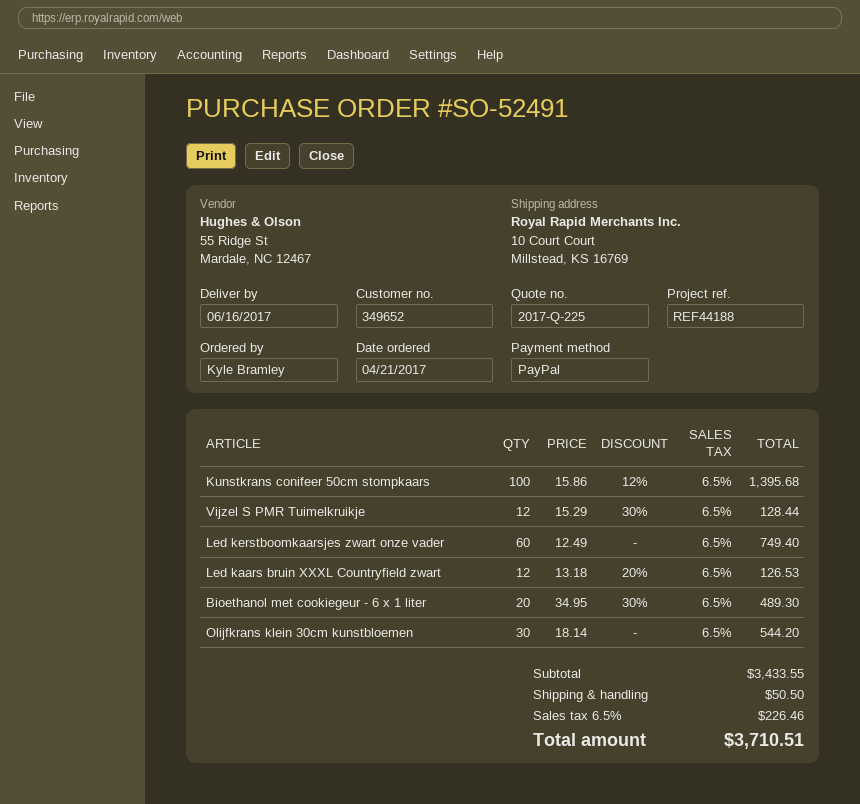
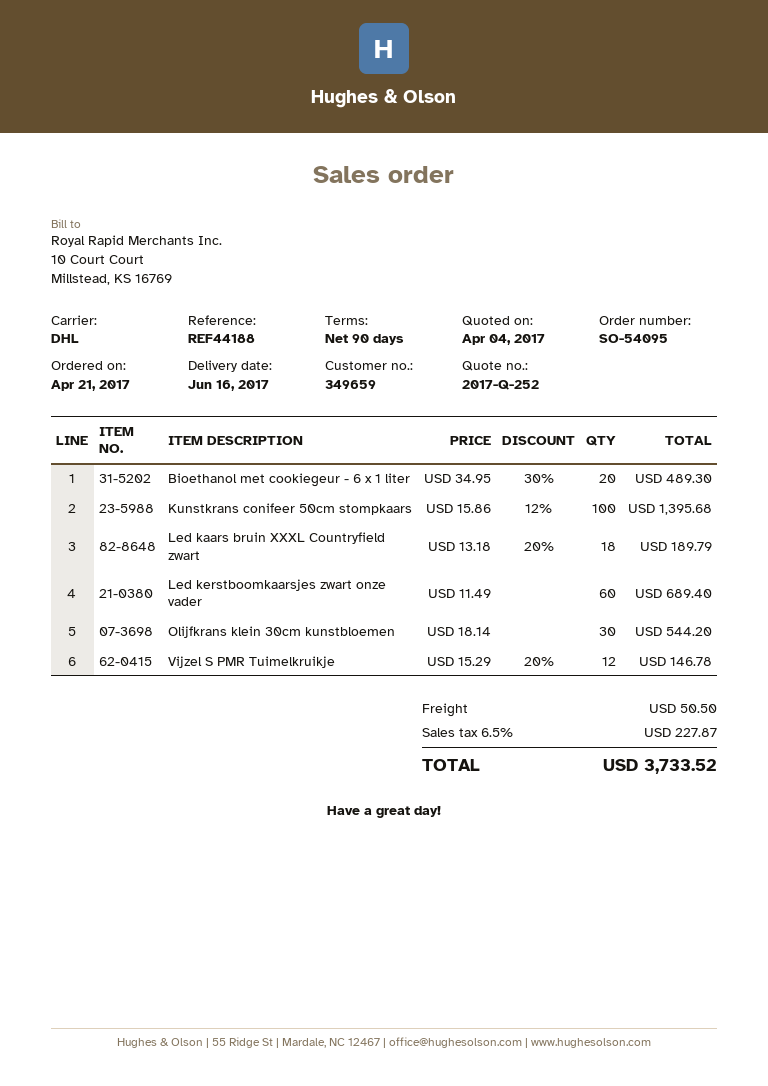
quote number: 2017-Q-225 -> 2017-Q-252
order number: SO-52491 -> SO-54095
customer number: 349652 -> 349659
Vijzel S PMR Tuimelkruikje: 12 x 15.29 - 30% = 128.44 -> 12 x 15.29 - 20% = 146.78
Led kerstboomkaarsjes zwart onze vader: 60 x 12.49 = 749.40 -> 60 x 11.49 = 689.40
Led kaars bruin XXXL Countryfield zwart: 12 x 13.18 - 20% = 126.53 -> 18 x 13.18 - 20% = 189.79
tax: 6.5% = 226.46 -> 6.5% = 227.87
total: 3710.51 -> 3733.52

